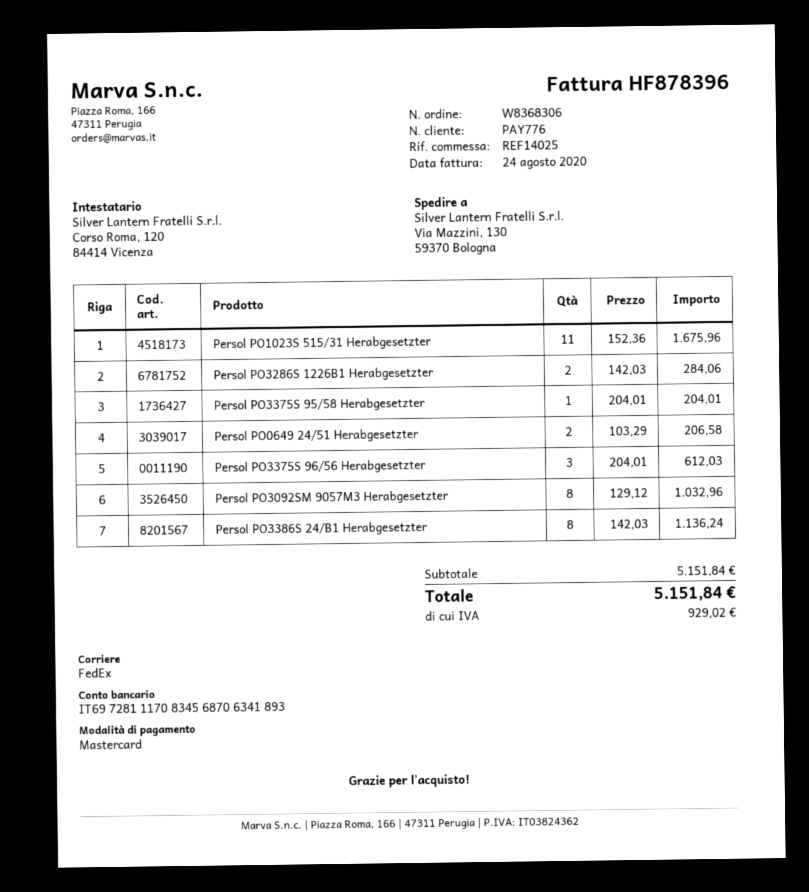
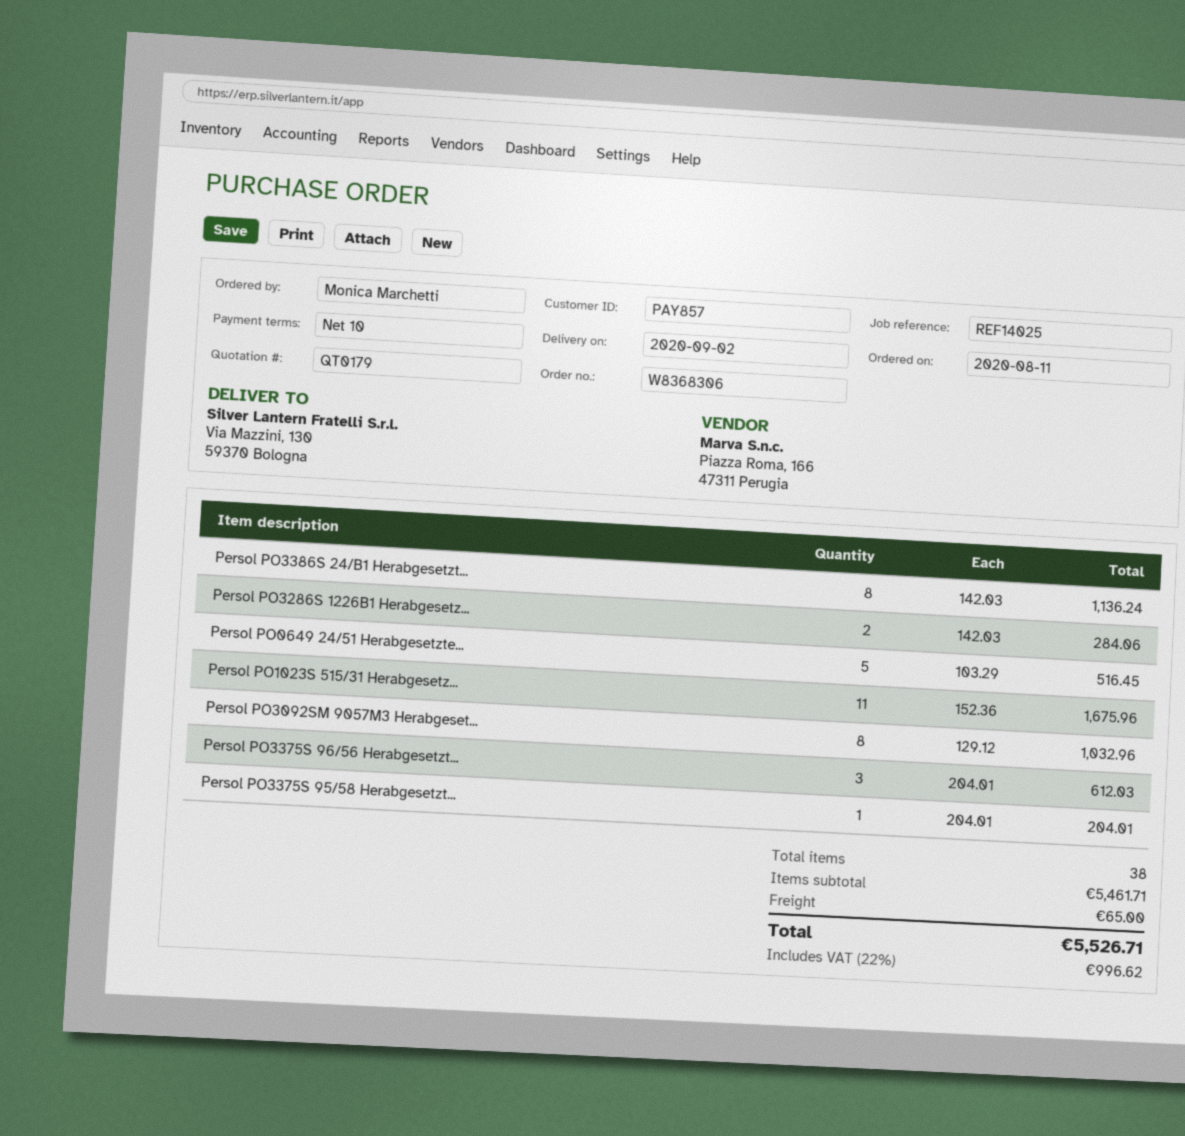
customer number: PAY776 -> PAY857
Persol PO0649 24/51 Herabgesetzter: 2 x 103.29 = 206.58 -> 5 x 103.29 = 516.45
subtotal: 5151.84 -> 5461.71
shipping: none -> 65.00
tax: 929.02 -> 996.62
total: 5151.84 -> 5526.71

